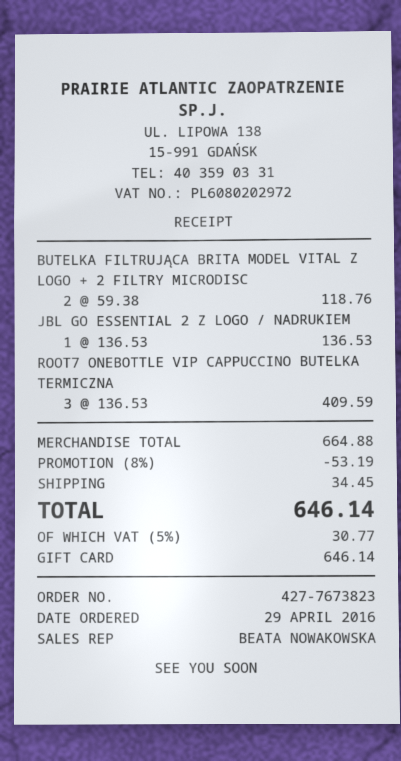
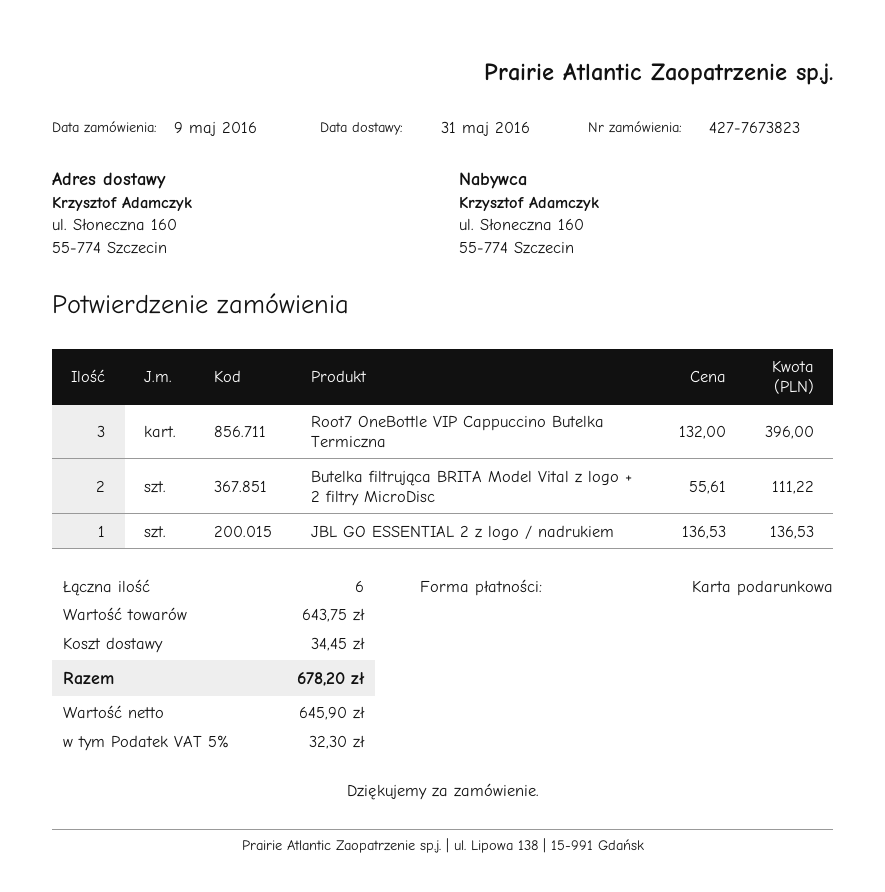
order date: 2016-04-29 -> 2016-05-09
BUTELKA FILTRUJĄCA BRITA MODEL VITAL Z LOGO + 2 FILTRY MICRODISC: 2 x 59.38 = 118.76 -> 2 x 55.61 = 111.22
ROOT7 ONEBOTTLE VIP CAPPUCCINO BUTELKA TERMICZNA: 3 x 136.53 = 409.59 -> 3 x 132.00 = 396.00
subtotal: 664.88 -> 643.75
discount: 8% = 53.19 -> none
tax: 5% = 30.77 -> 5% = 32.30
total: 646.14 -> 678.20

